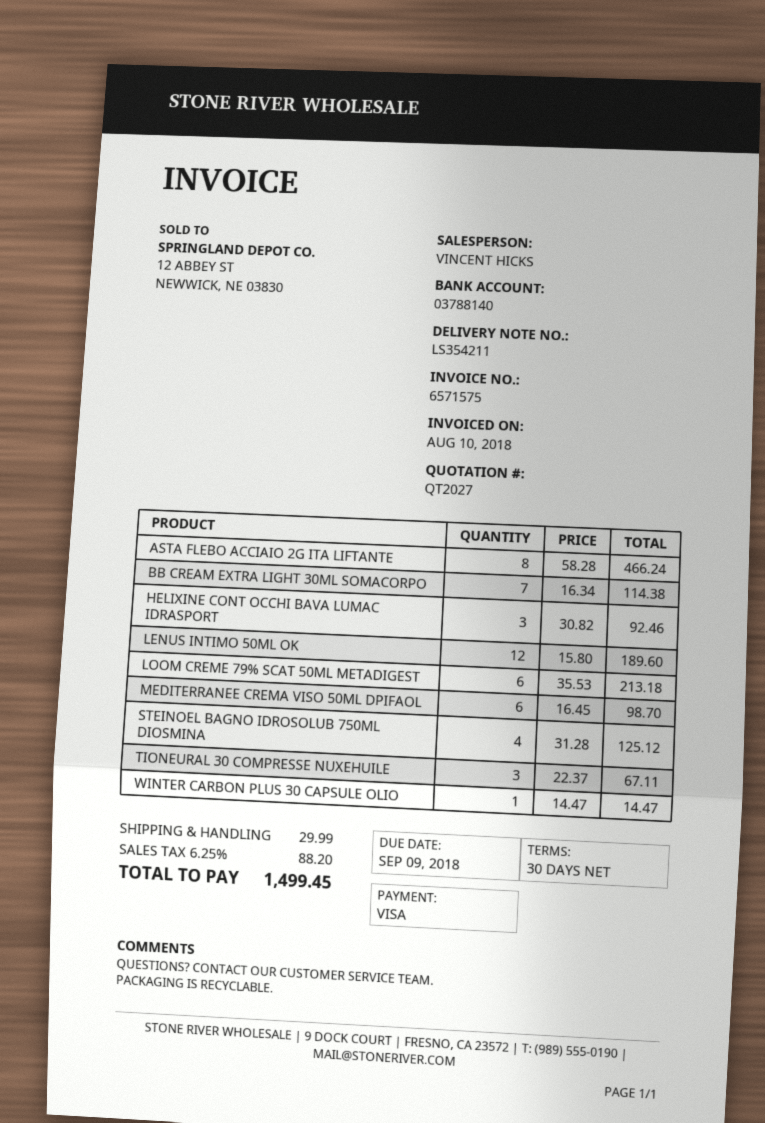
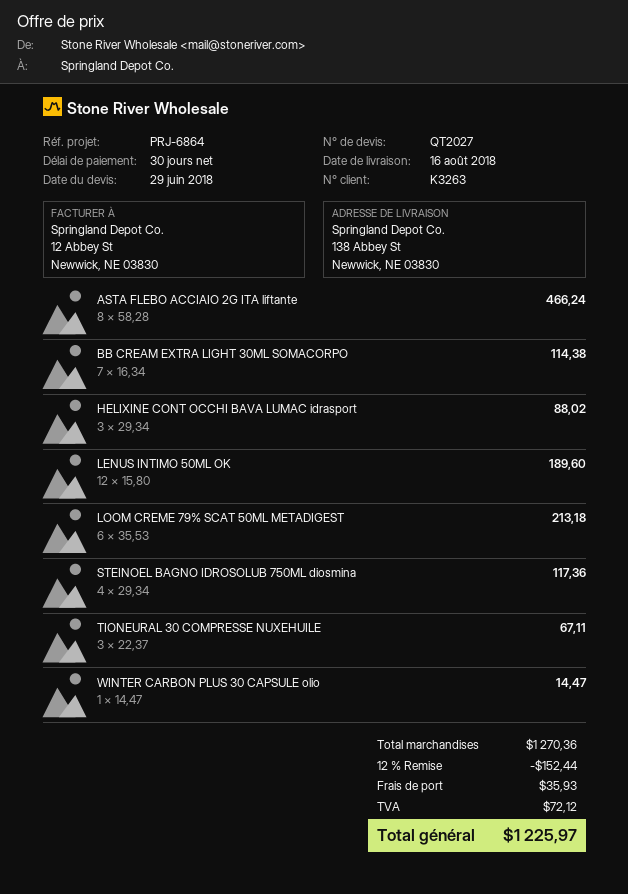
HELIXINE CONT OCCHI BAVA LUMAC IDRASPORT: 3 x 30.82 = 92.46 -> 3 x 29.34 = 88.02
MEDITERRANEE CREMA VISO 50ML DPIFAOL: 6 x 16.45 = 98.70 -> none
STEINOEL BAGNO IDROSOLUB 750ML DIOSMINA: 4 x 31.28 = 125.12 -> 4 x 29.34 = 117.36
discount: none -> 12% = 152.44
shipping: 29.99 -> 35.93
tax: 88.20 -> 72.12
total: 1499.45 -> 1225.97

